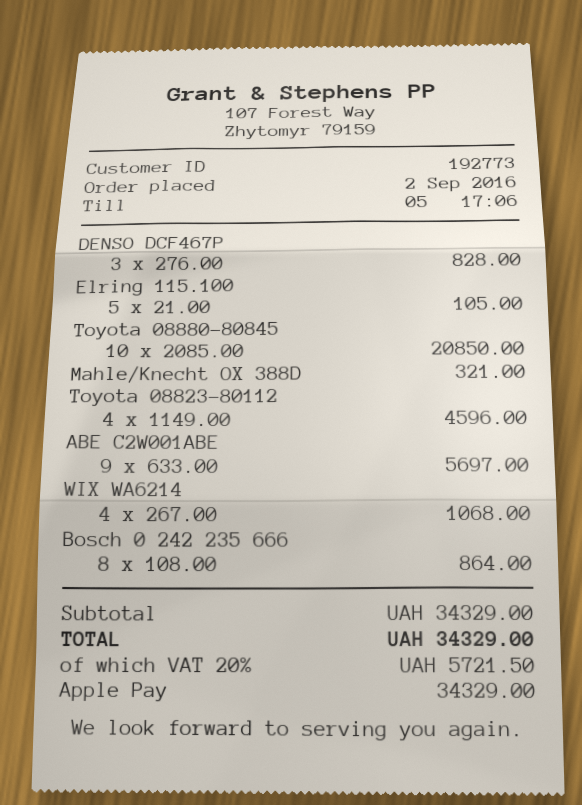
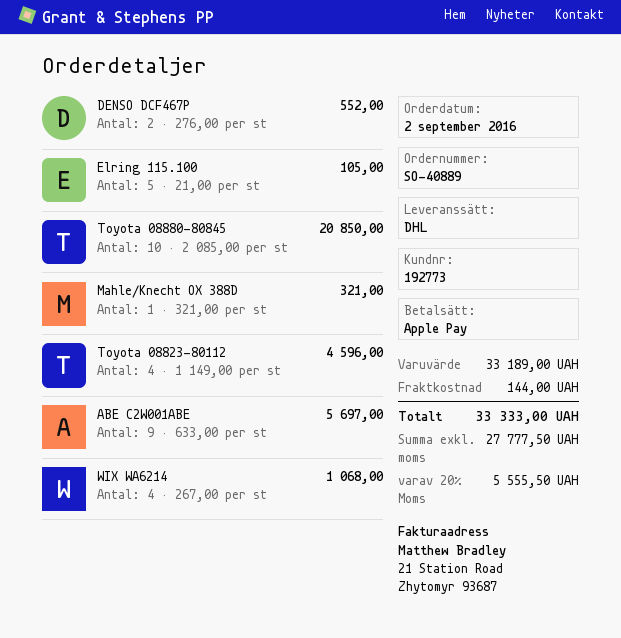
DENSO DCF467P: 3 x 276.00 = 828.00 -> 2 x 276.00 = 552.00
Bosch 0 242 235 666: 8 x 108.00 = 864.00 -> none
subtotal: 34329.00 -> 33189.00
shipping: none -> 144.00
tax: 20% = 5721.50 -> 20% = 5555.50
total: 34329.00 -> 33333.00

